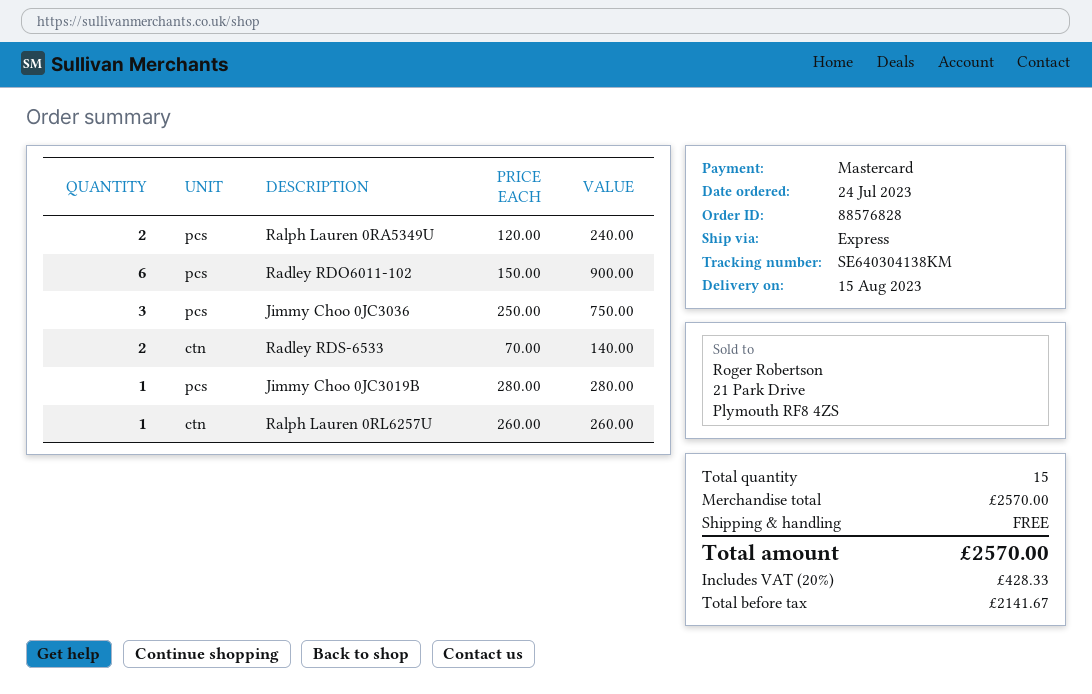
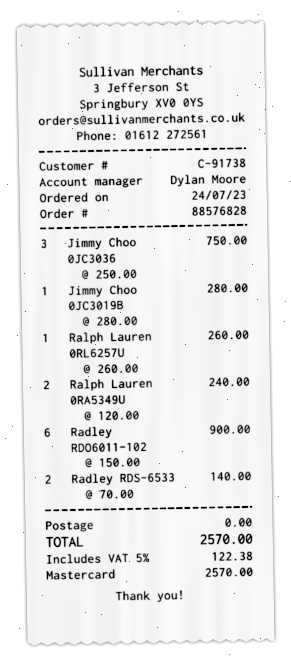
tax: 20% = 428.33 -> 5% = 122.38

